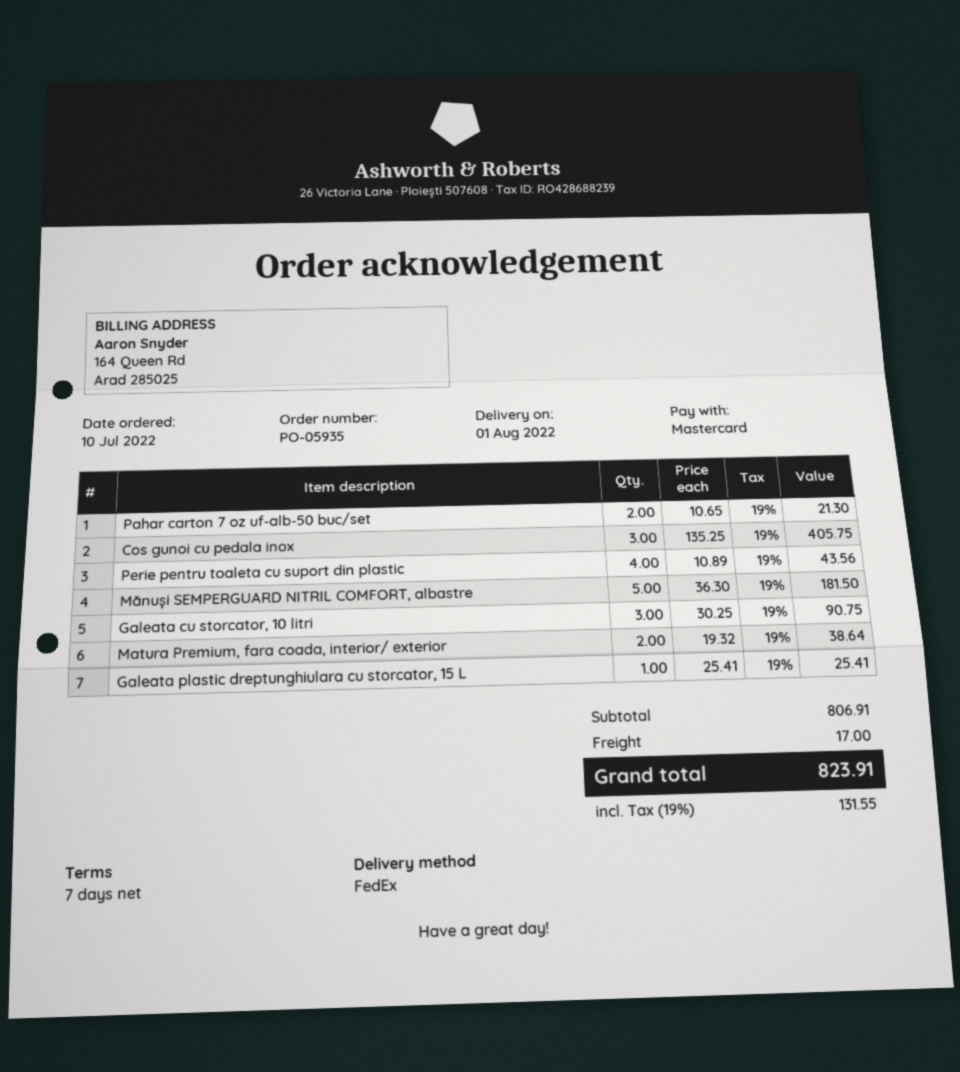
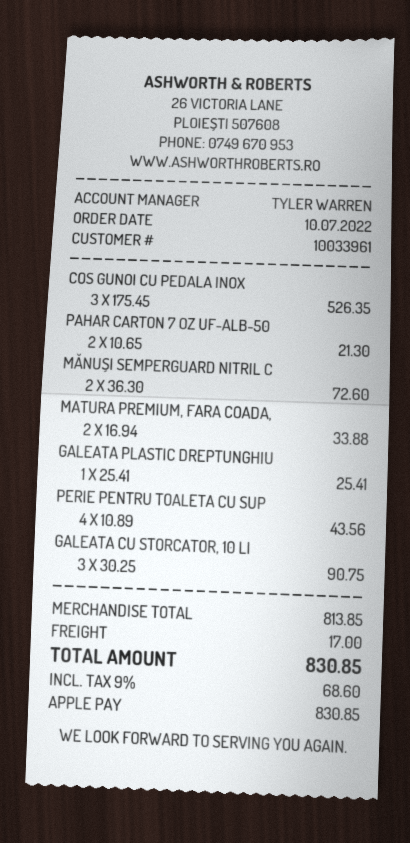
payment method: Mastercard -> Apple Pay
Cos gunoi cu pedala inox: 3 x 135.25 = 405.75 -> 3 x 175.45 = 526.35
Mănuși SEMPERGUARD NITRIL COMFORT, albastre: 5 x 36.30 = 181.50 -> 2 x 36.30 = 72.60
Matura Premium, fara coada, interior/ exterior: 2 x 19.32 = 38.64 -> 2 x 16.94 = 33.88
subtotal: 806.91 -> 813.85
tax: 19% = 131.55 -> 9% = 68.60
total: 823.91 -> 830.85

